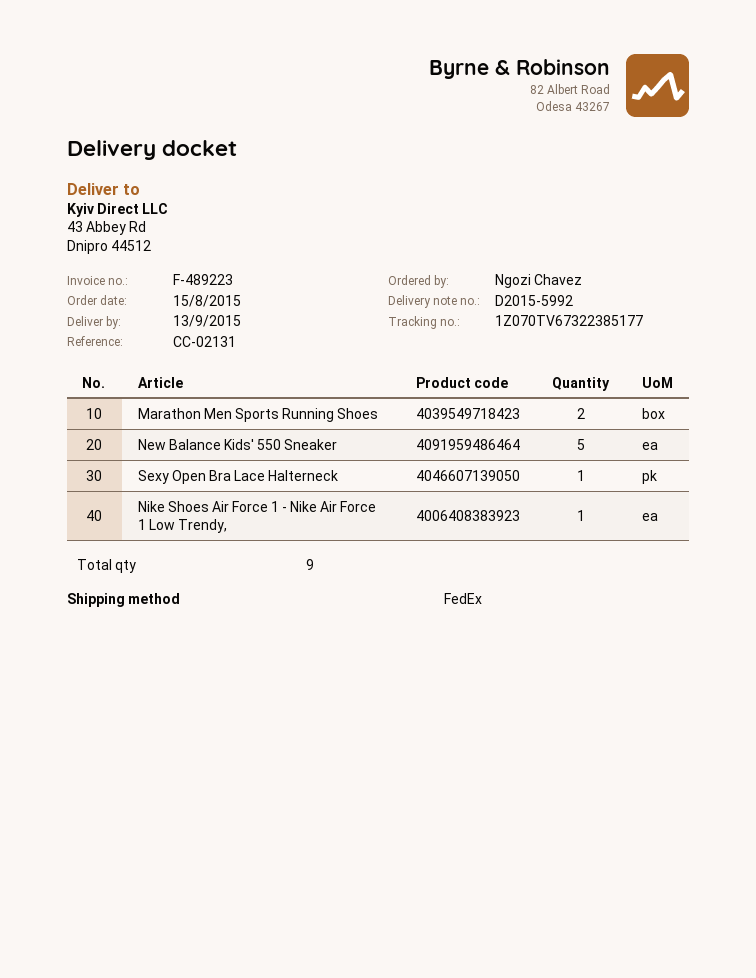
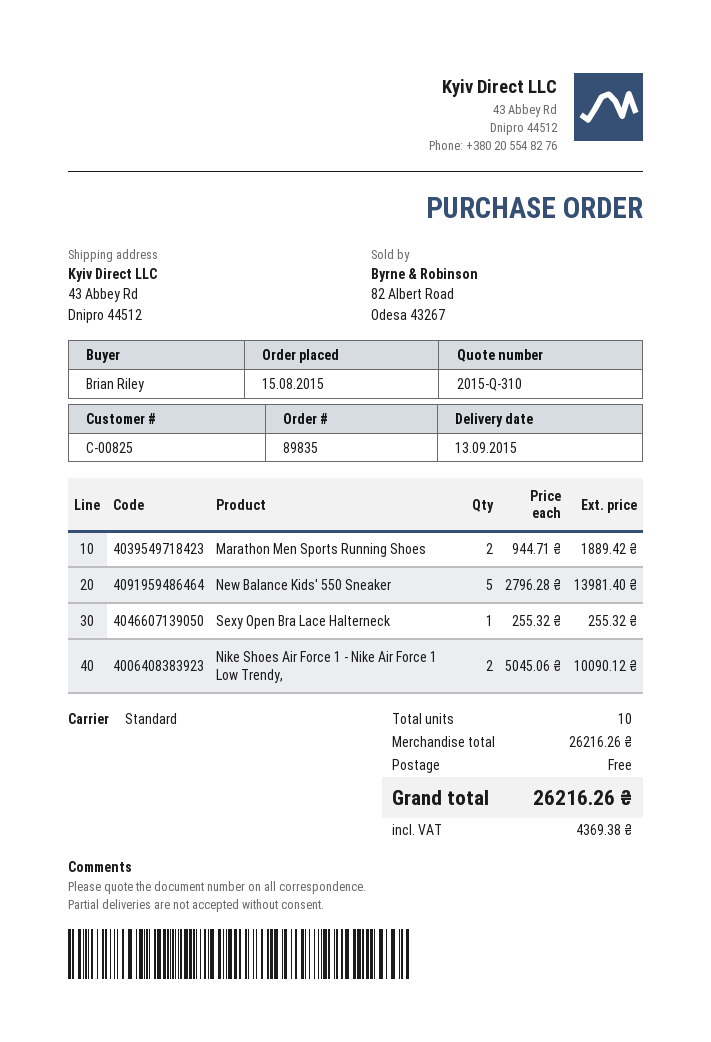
ordered by: Ngozi Chavez -> Brian Riley
shipping method: FedEx -> standard
Nike Shoes Air Force 1 - Nike Air Force 1 Low Trendy,: 1 -> 2
total quantity: 9 -> 10

